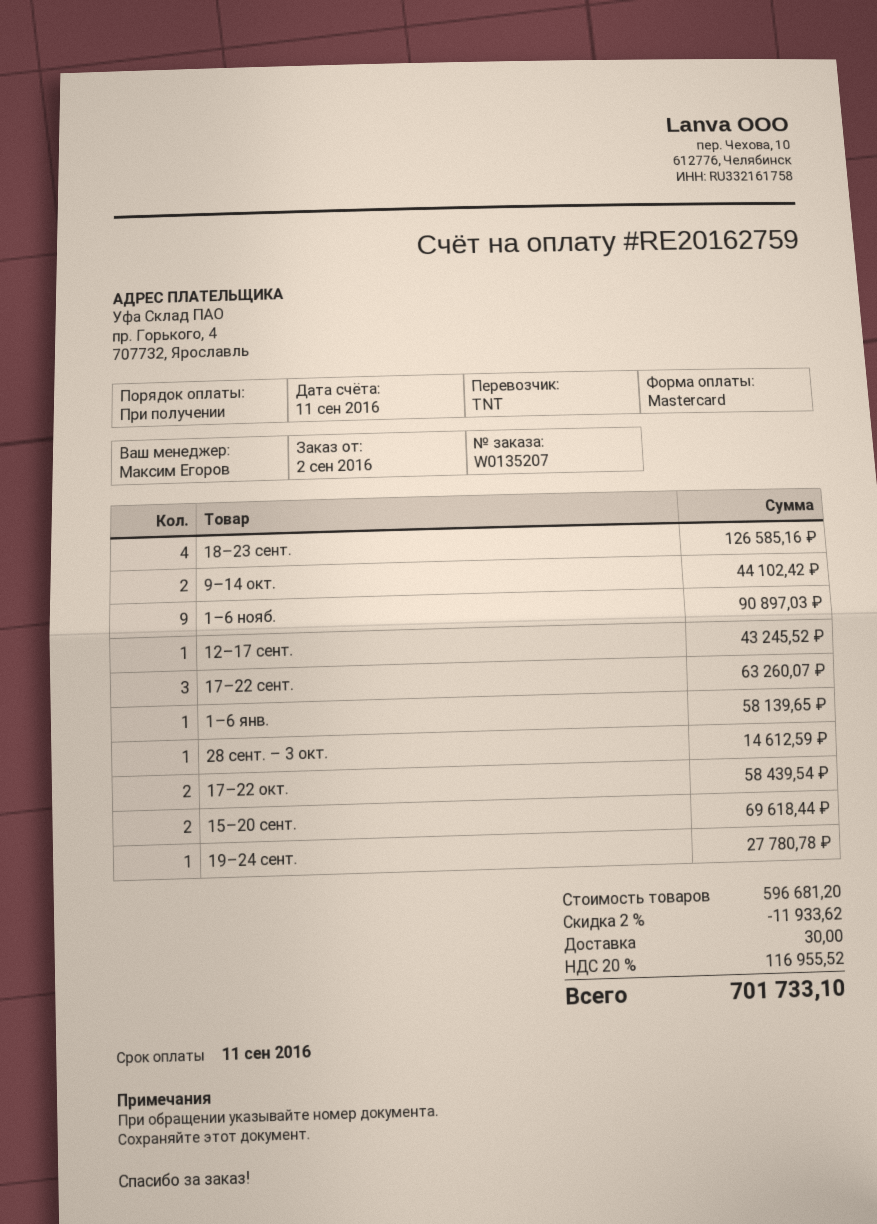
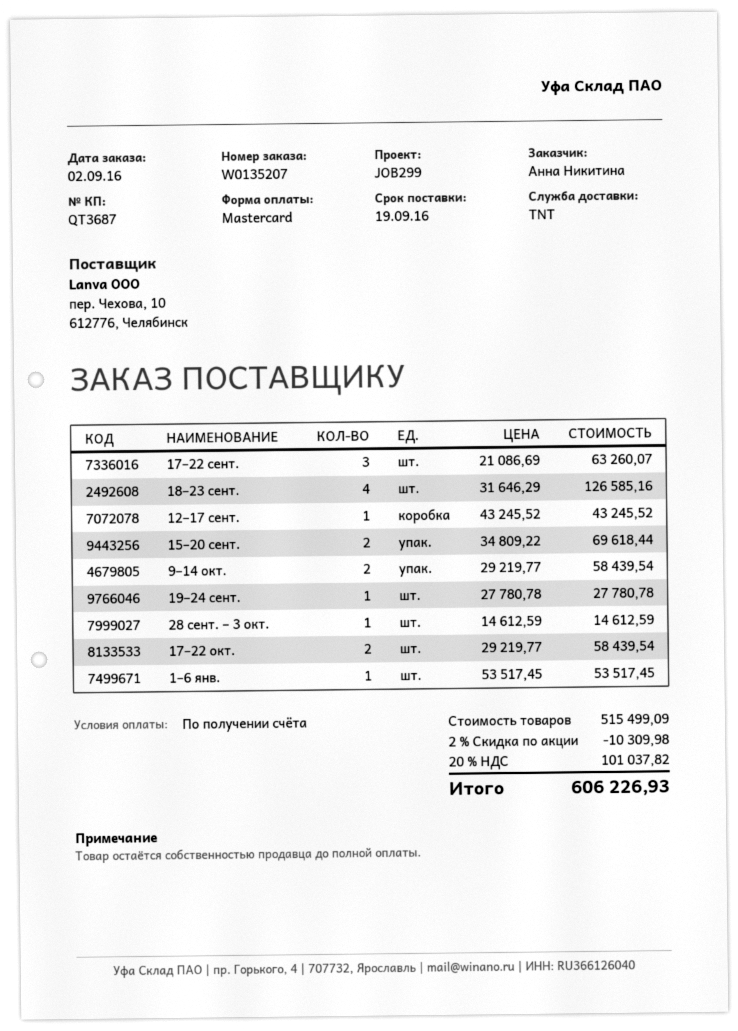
9–14 окт.: 2 for 44102.42 -> 2 for 58439.54
1–6 нояб.: 9 for 90897.03 -> none
1–6 янв.: 1 for 58139.65 -> 1 for 53517.45
subtotal: 596681.20 -> 515499.09
discount: 2% = 11933.62 -> 2% = 10309.98
shipping: 30.00 -> none
tax: 20% = 116955.52 -> 20% = 101037.82
total: 701733.10 -> 606226.93

